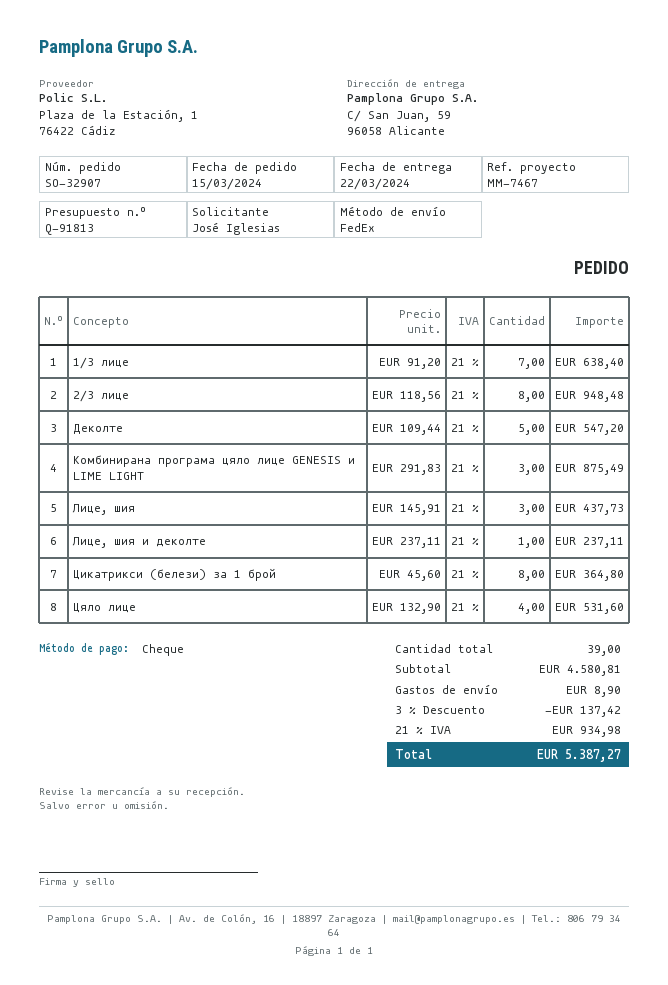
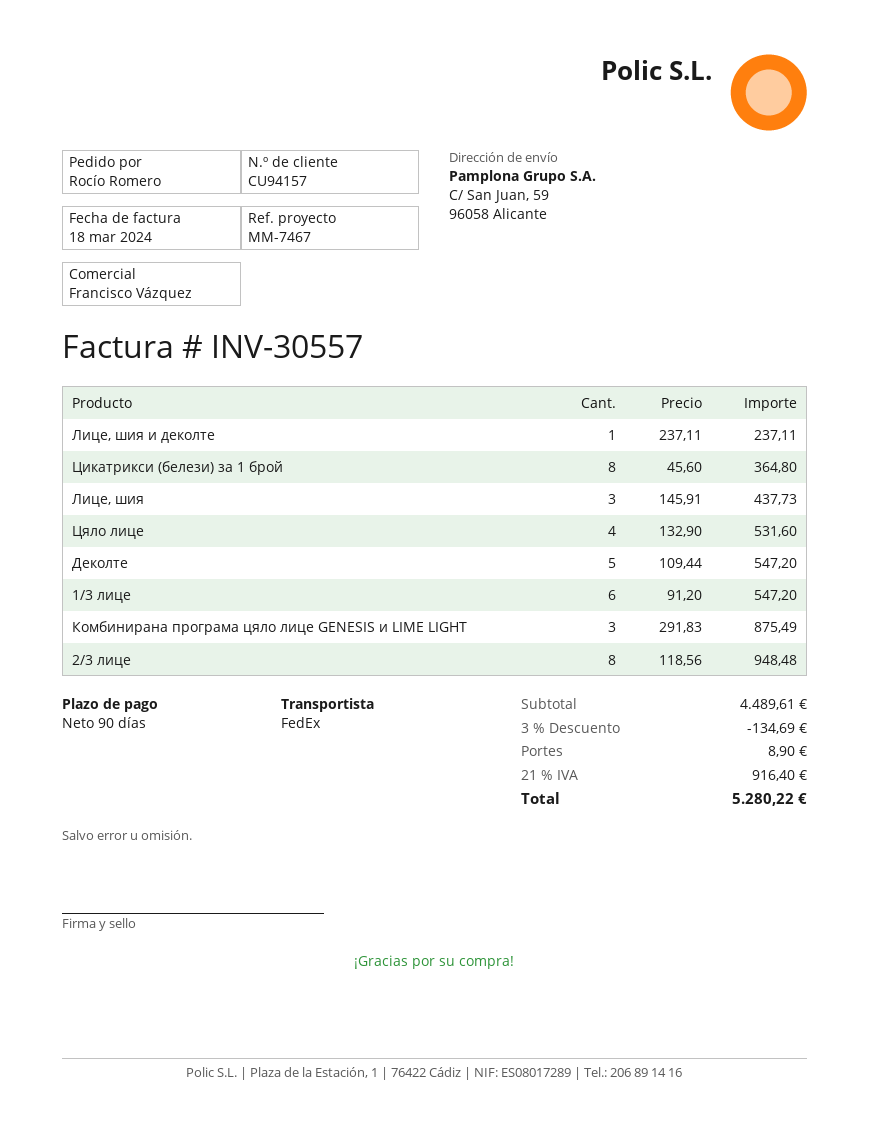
ordered by: José Iglesias -> Rocío Romero
1/3 лице: 7 x 91.20 = 638.40 -> 6 x 91.20 = 547.20
subtotal: 4580.81 -> 4489.61
discount: 3% = 137.42 -> 3% = 134.69
tax: 21% = 934.98 -> 21% = 916.40
total: 5387.27 -> 5280.22

